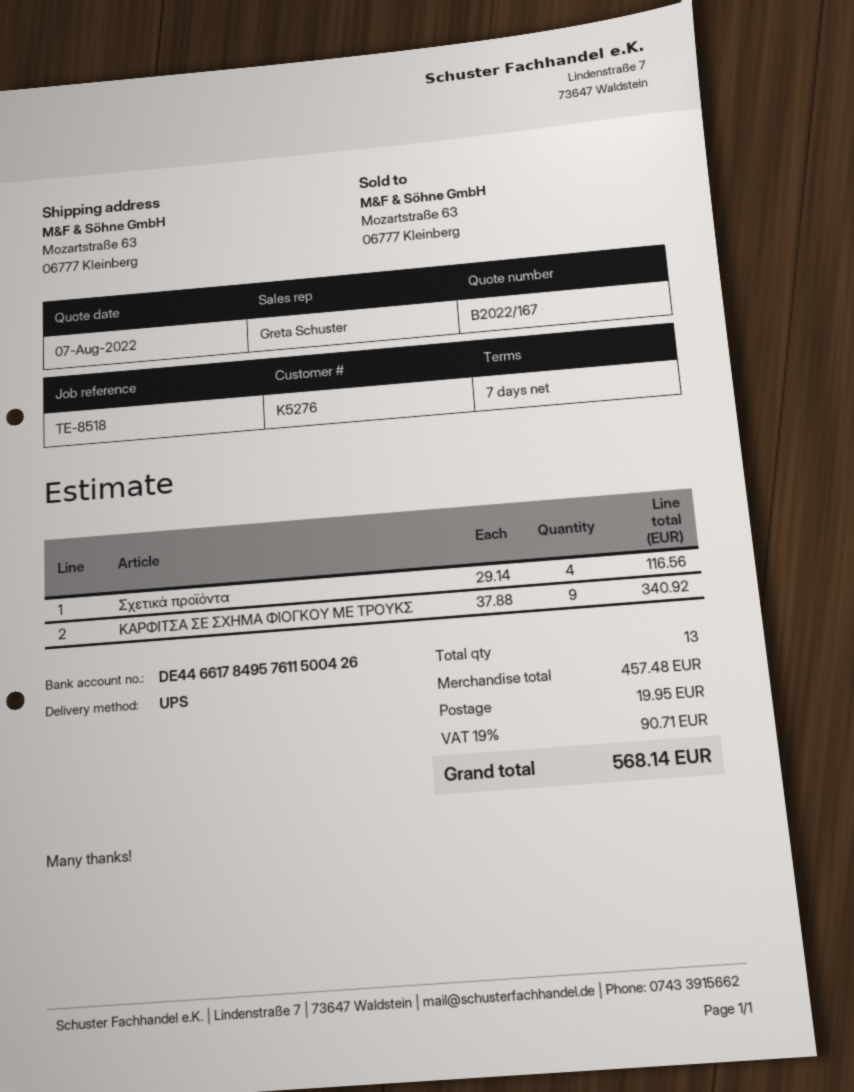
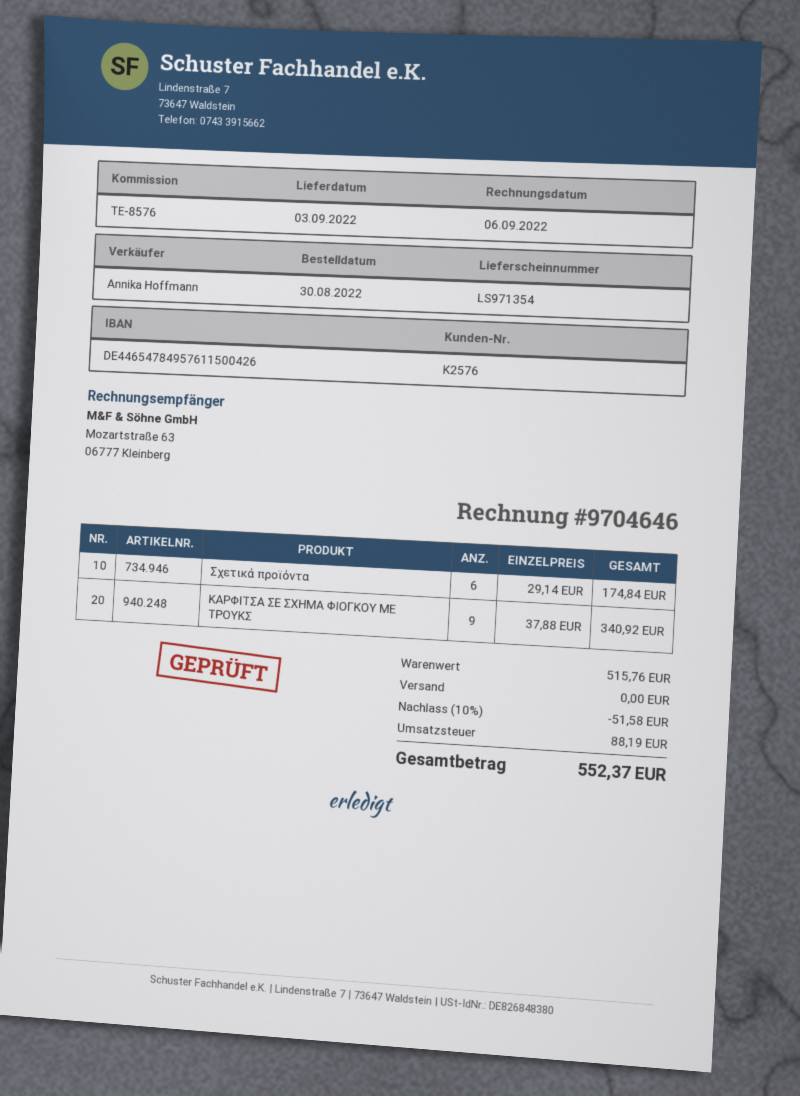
customer number: K5276 -> K2576
reference: TE-8518 -> TE-8576
sales rep: Greta Schuster -> Annika Hoffmann
bank account: DE44661784957611500426 -> DE44654784957611500426
Σχετικά προϊόντα: 4 x 29.14 = 116.56 -> 6 x 29.14 = 174.84
subtotal: 457.48 -> 515.76
discount: none -> 10% = 51.58
shipping: 19.95 -> 0.00
tax: 90.71 -> 88.19
total: 568.14 -> 552.37

